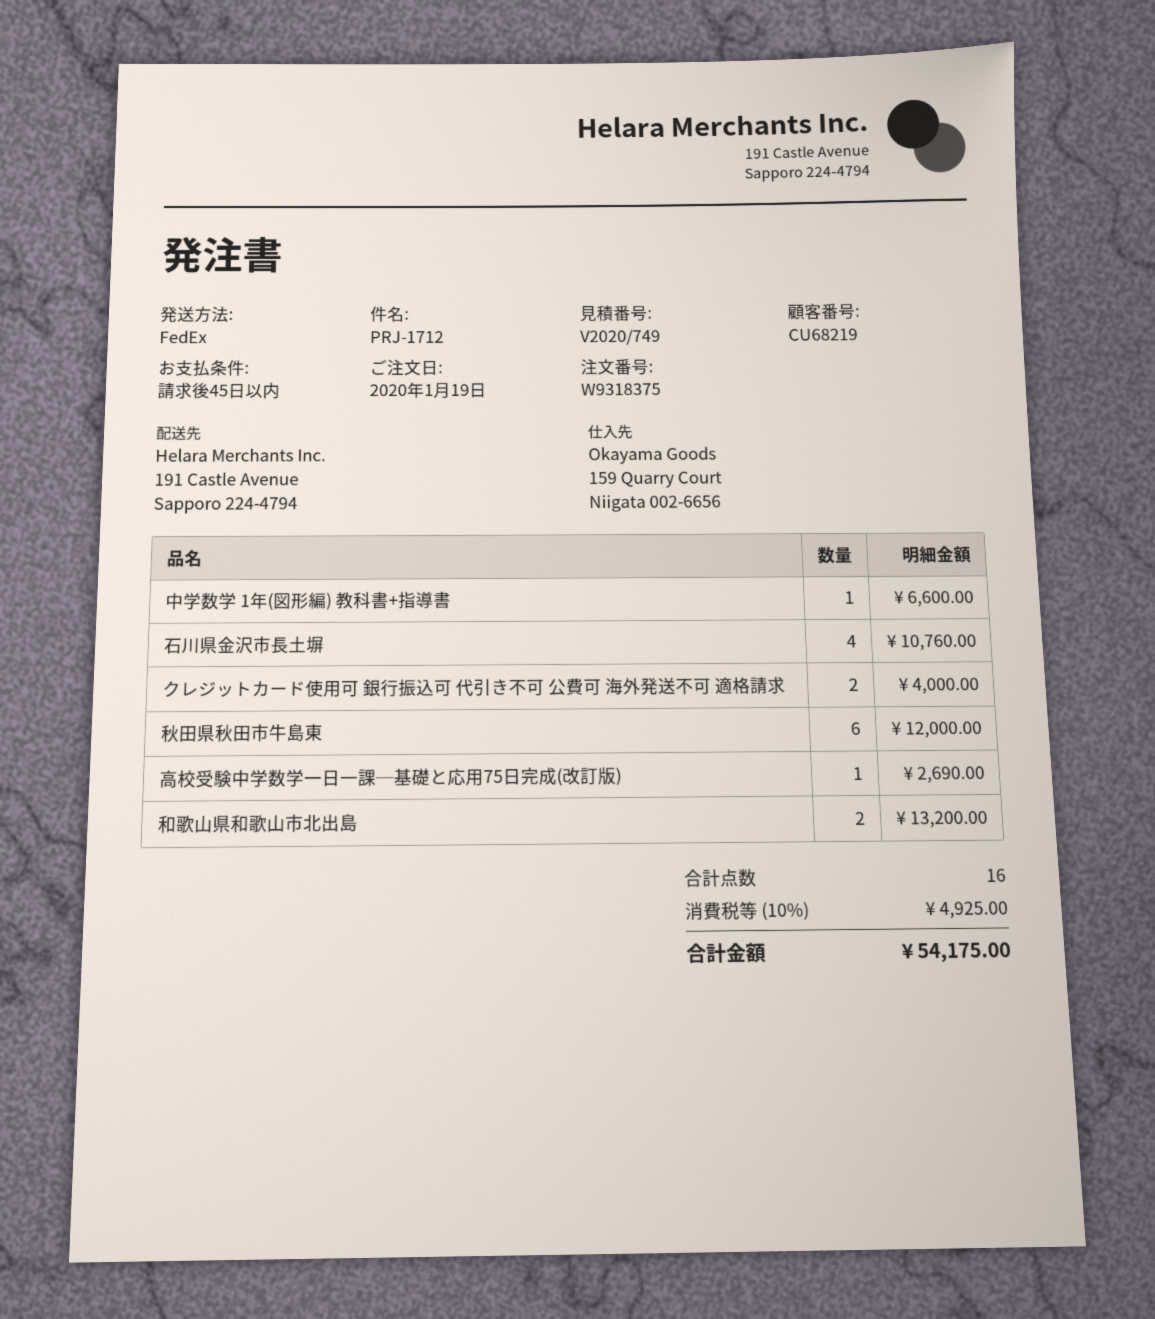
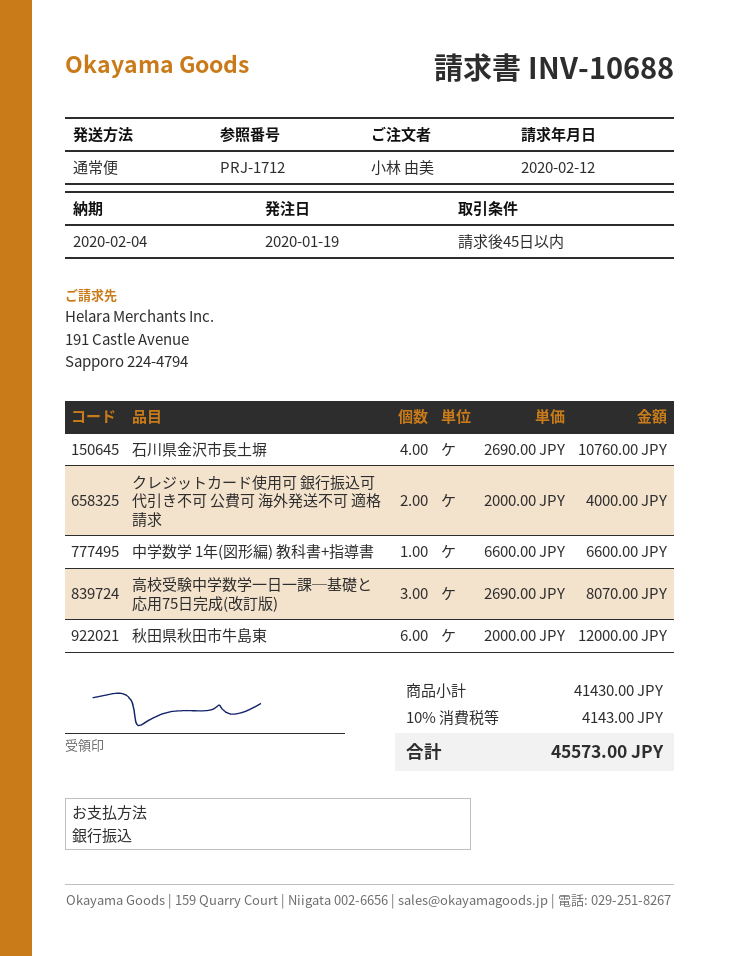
shipping method: FedEx -> standard
高校受験中学数学一日一課─基礎と応用75日完成(改訂版): 1 for 2690.00 -> 3 for 8070.00
和歌山県和歌山市北出島: 2 for 13200.00 -> none
tax: 10% = 4925.00 -> 10% = 4143.00
total: 54175.00 -> 45573.00

